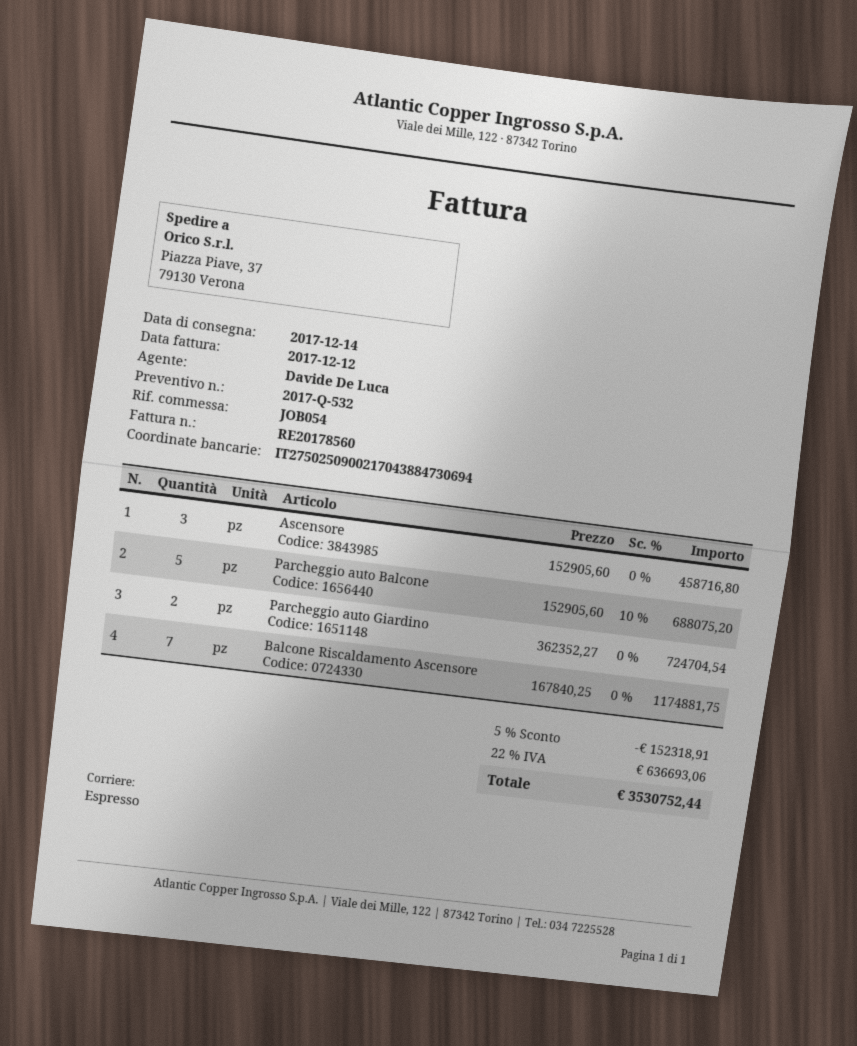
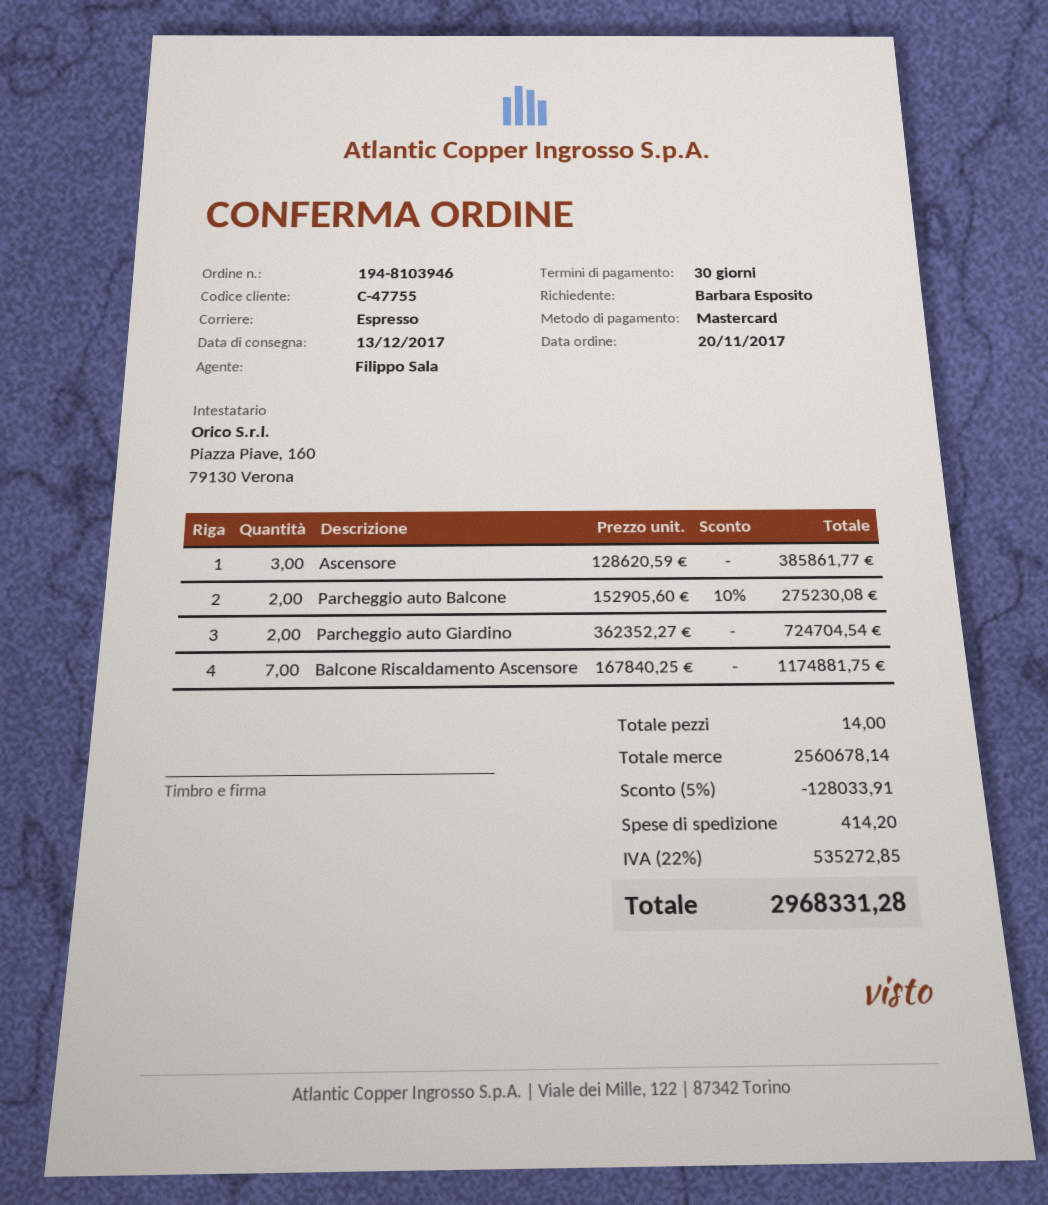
delivery date: 2017-12-14 -> 2017-12-13
sales rep: Davide De Luca -> Filippo Sala
Ascensore: 3 x 152905.60 = 458716.80 -> 3 x 128620.59 = 385861.77
Parcheggio auto Balcone: 5 x 152905.60 - 10% = 688075.20 -> 2 x 152905.60 - 10% = 275230.08
discount: 5% = 152318.91 -> 5% = 128033.91
shipping: none -> 414.20
tax: 22% = 636693.06 -> 22% = 535272.85
total: 3530752.44 -> 2968331.28

